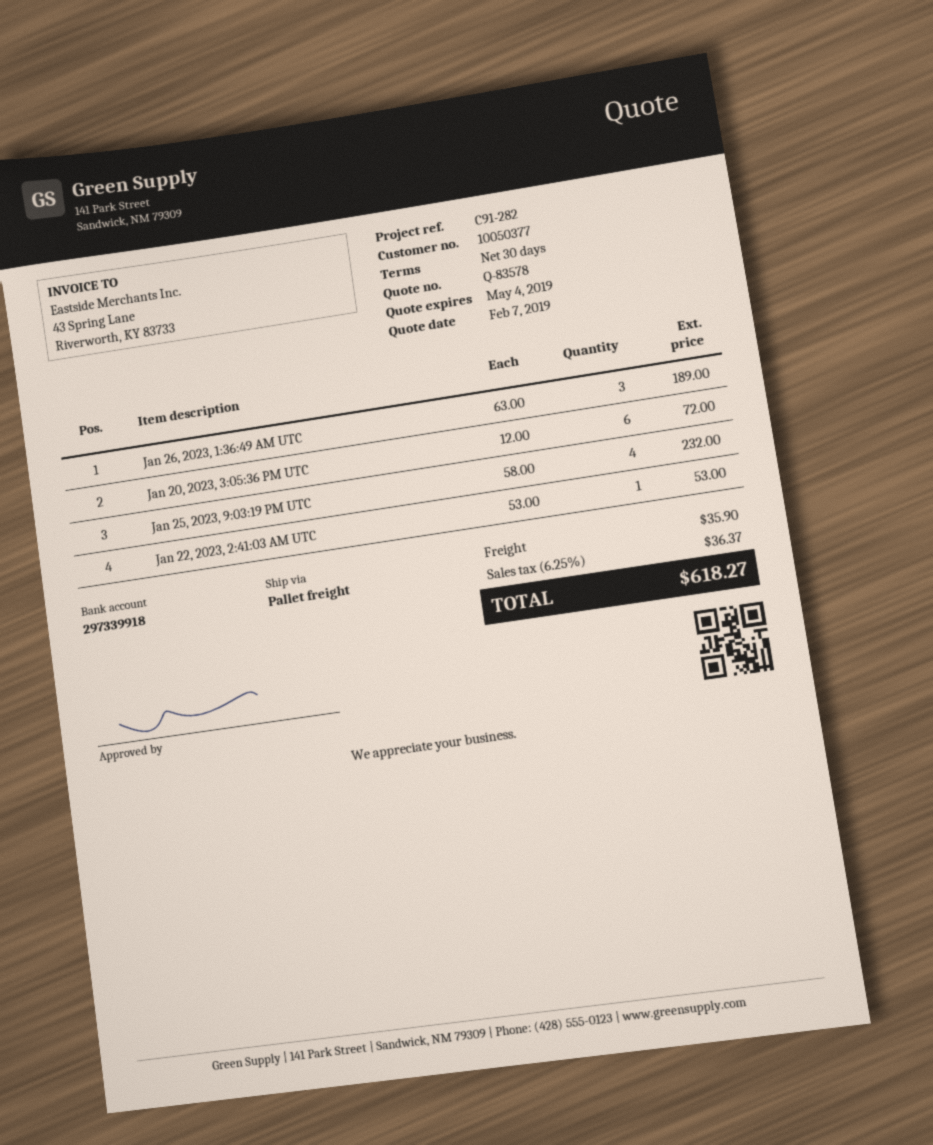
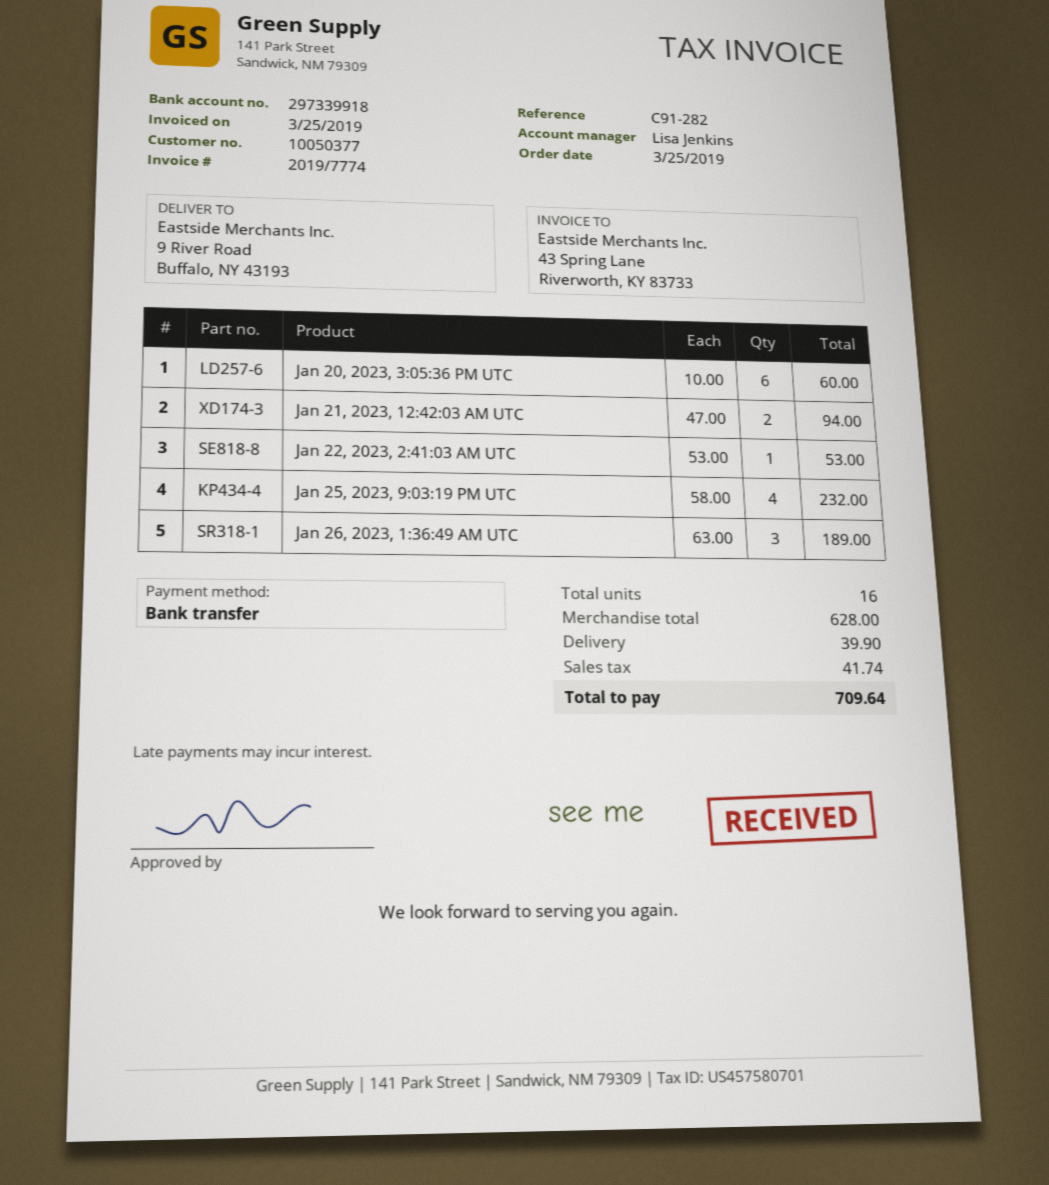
Jan 20, 2023, 3:05:36 PM UTC: 6 x 12.00 = 72.00 -> 6 x 10.00 = 60.00
Jan 21, 2023, 12:42:03 AM UTC: none -> 2 x 47.00 = 94.00
shipping: 35.90 -> 39.90
tax: 36.37 -> 41.74
total: 618.27 -> 709.64

